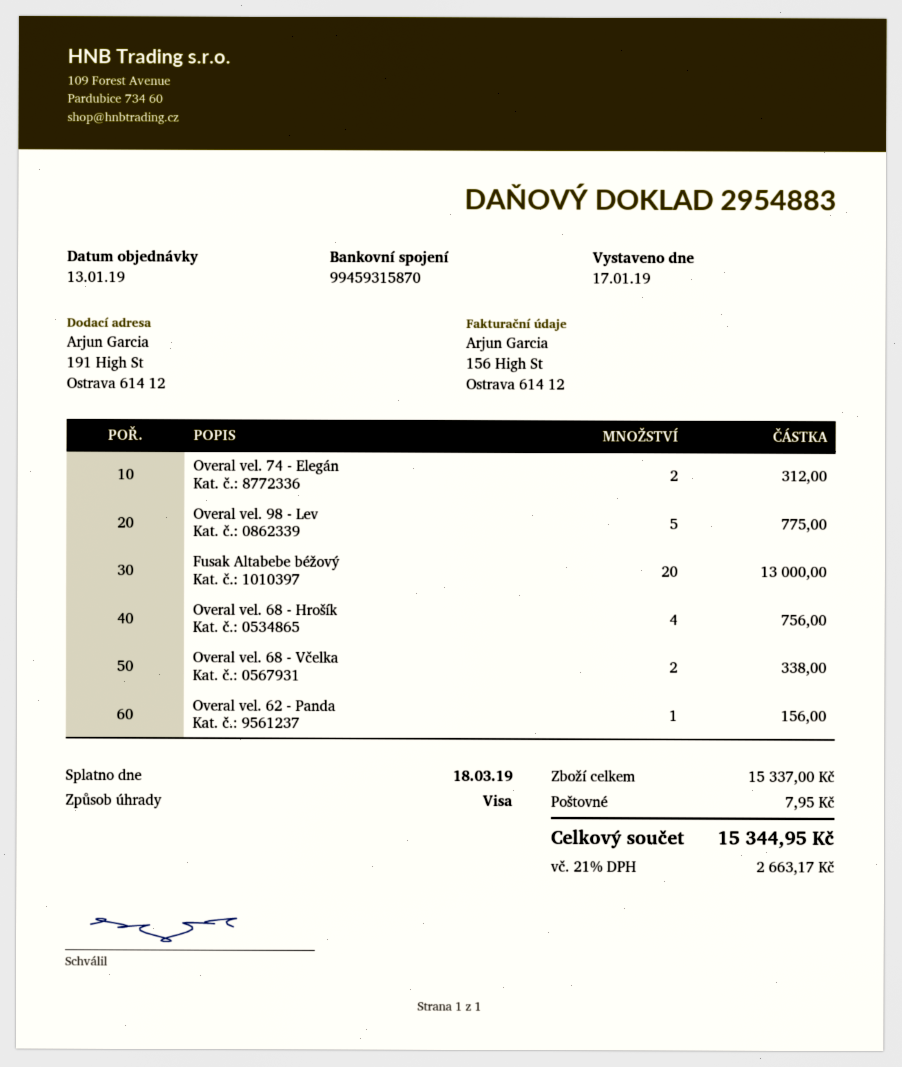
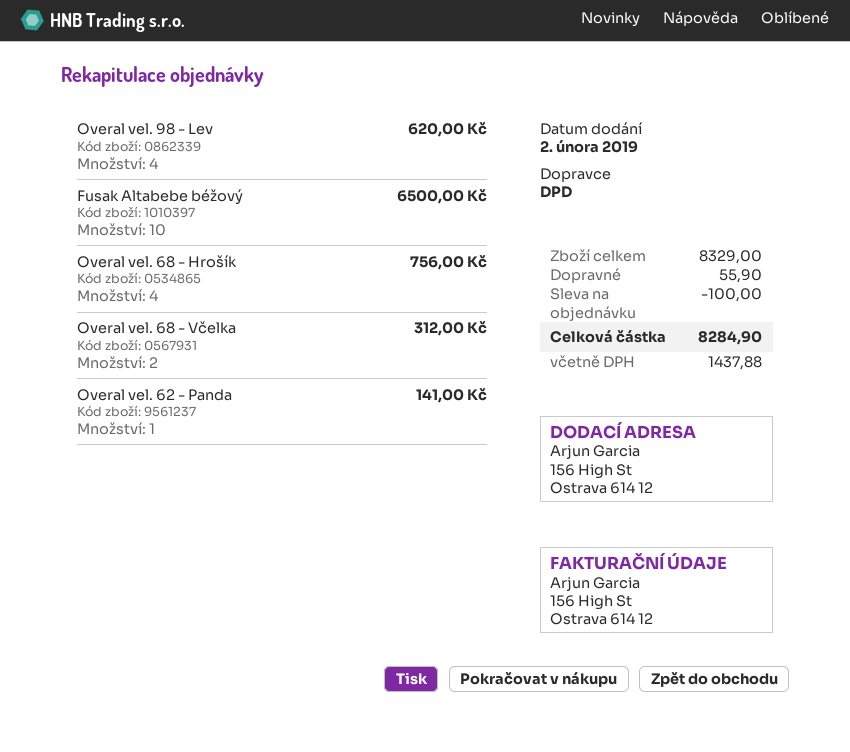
ship to: 191 High St, Ostrava 614 12 -> 156 High St, Ostrava 614 12
Overal vel. 74 - Elegán: 2 for 312.00 -> none
Overal vel. 98 - Lev: 5 for 775.00 -> 4 for 620.00
Fusak Altabebe béžový: 20 for 13000.00 -> 10 for 6500.00
Overal vel. 68 - Včelka: 2 for 338.00 -> 2 for 312.00
Overal vel. 62 - Panda: 1 for 156.00 -> 1 for 141.00
subtotal: 15337.00 -> 8329.00
discount: none -> 100.00
shipping: 7.95 -> 55.90
tax: 2663.17 -> 1437.88
total: 15344.95 -> 8284.90

